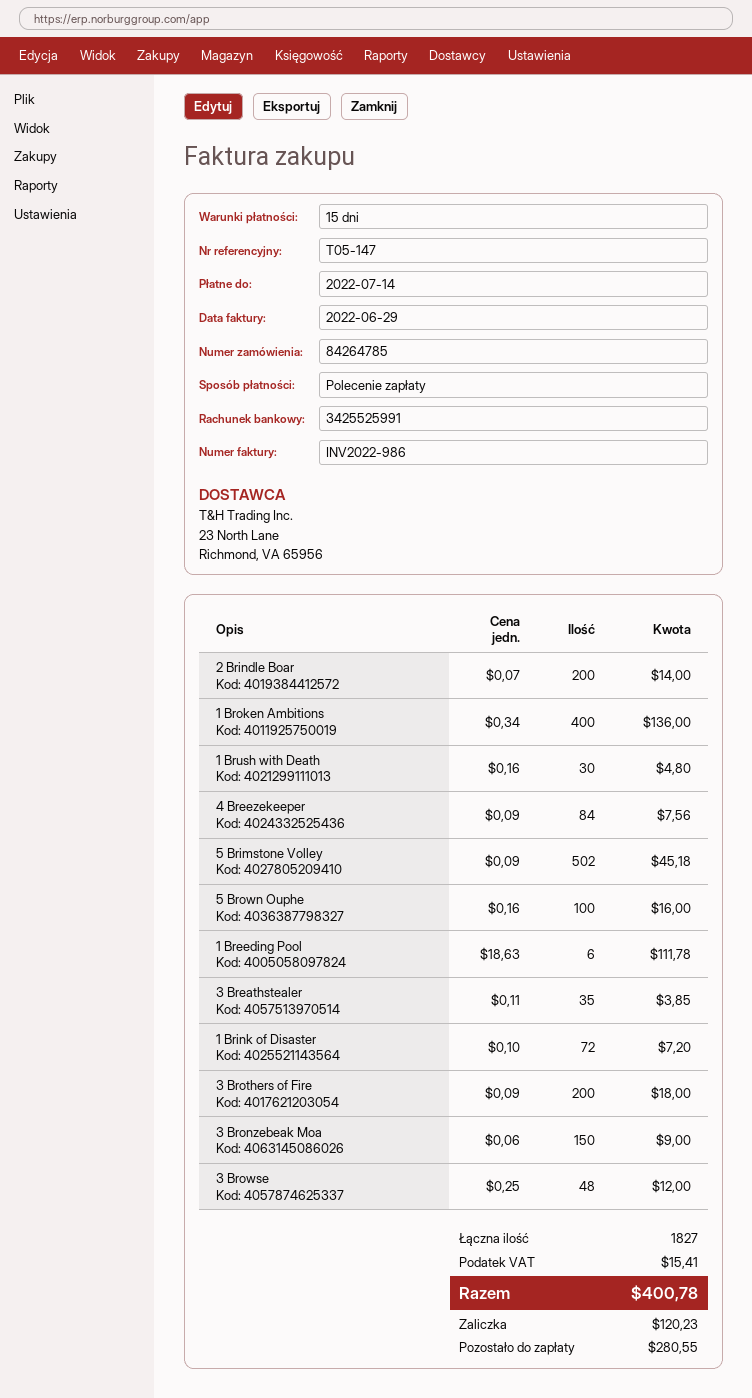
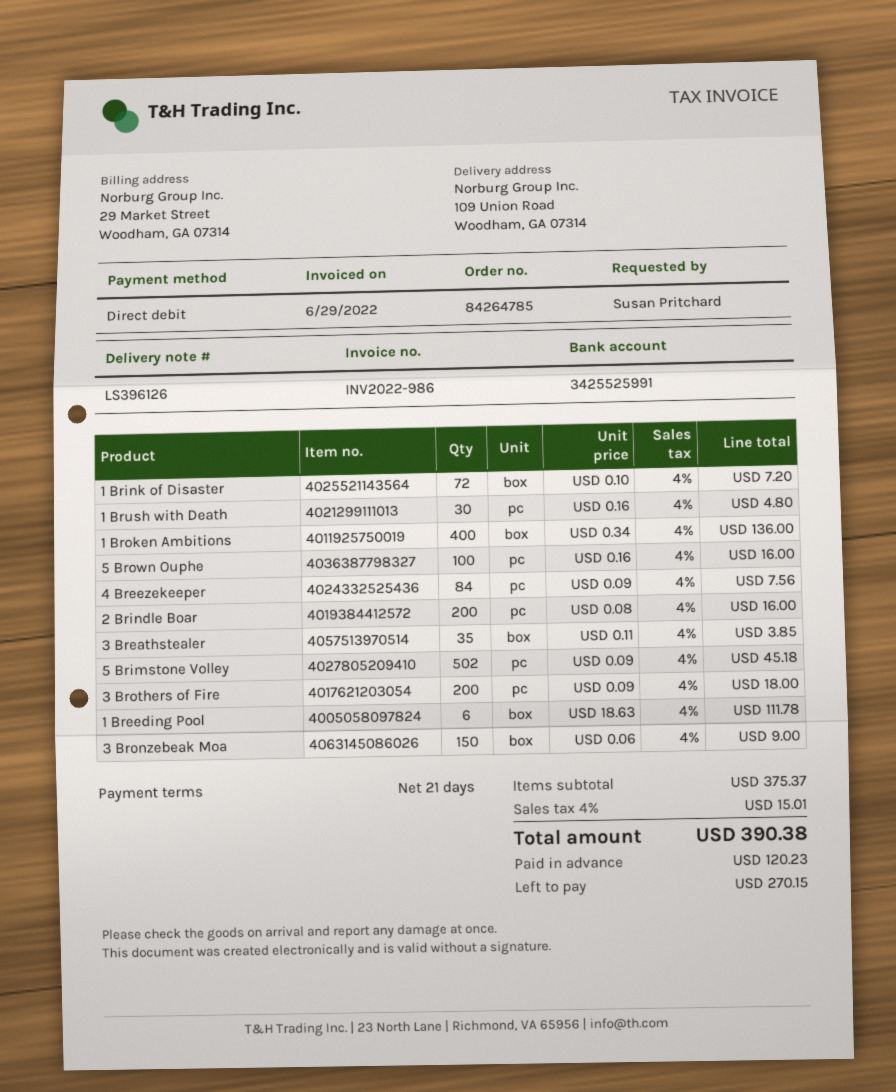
payment terms: 15 days -> 21 days
2 Brindle Boar: 200 x 0.07 = 14.00 -> 200 x 0.08 = 16.00
3 Browse: 48 x 0.25 = 12.00 -> none
tax: 15.41 -> 15.01
total: 400.78 -> 390.38
balance: 280.55 -> 270.15

